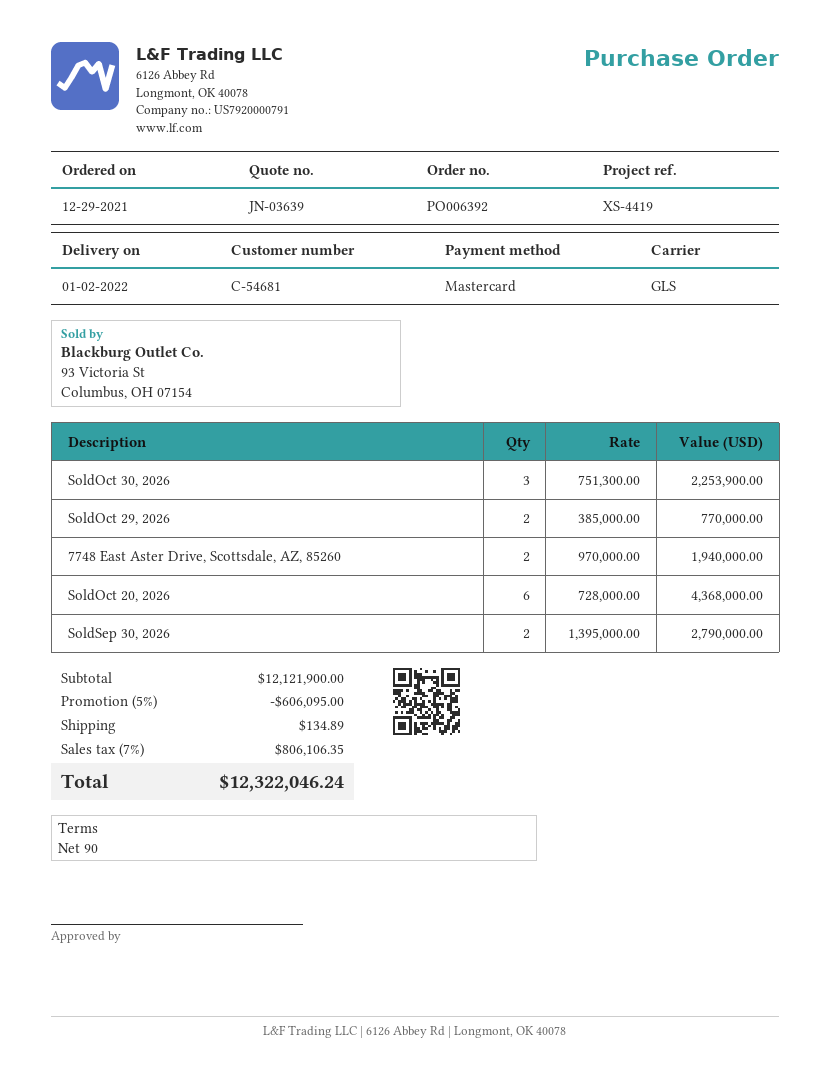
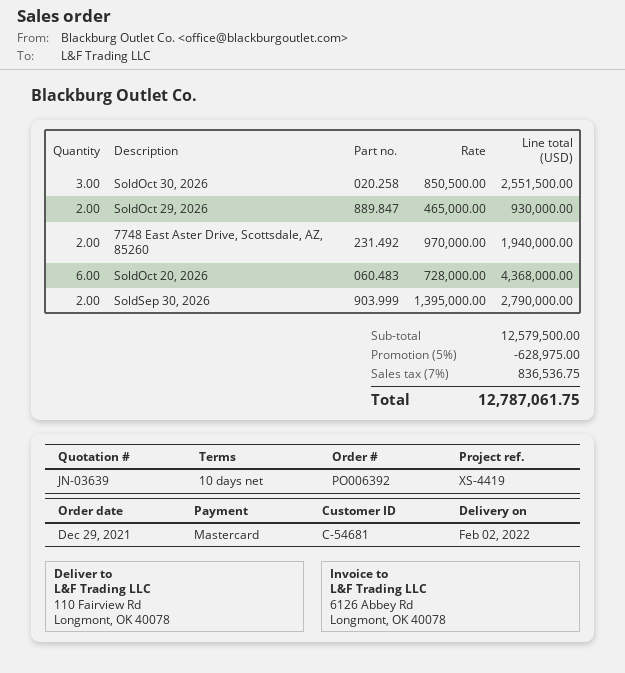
delivery date: 2022-01-02 -> 2022-02-02
payment terms: 90 days -> 10 days
SoldOct 30, 2026: 3 x 751300.00 = 2253900.00 -> 3 x 850500.00 = 2551500.00
SoldOct 29, 2026: 2 x 385000.00 = 770000.00 -> 2 x 465000.00 = 930000.00
subtotal: 12121900.00 -> 12579500.00
discount: 5% = 606095.00 -> 5% = 628975.00
shipping: 134.89 -> none
tax: 7% = 806106.35 -> 7% = 836536.75
total: 12322046.24 -> 12787061.75

